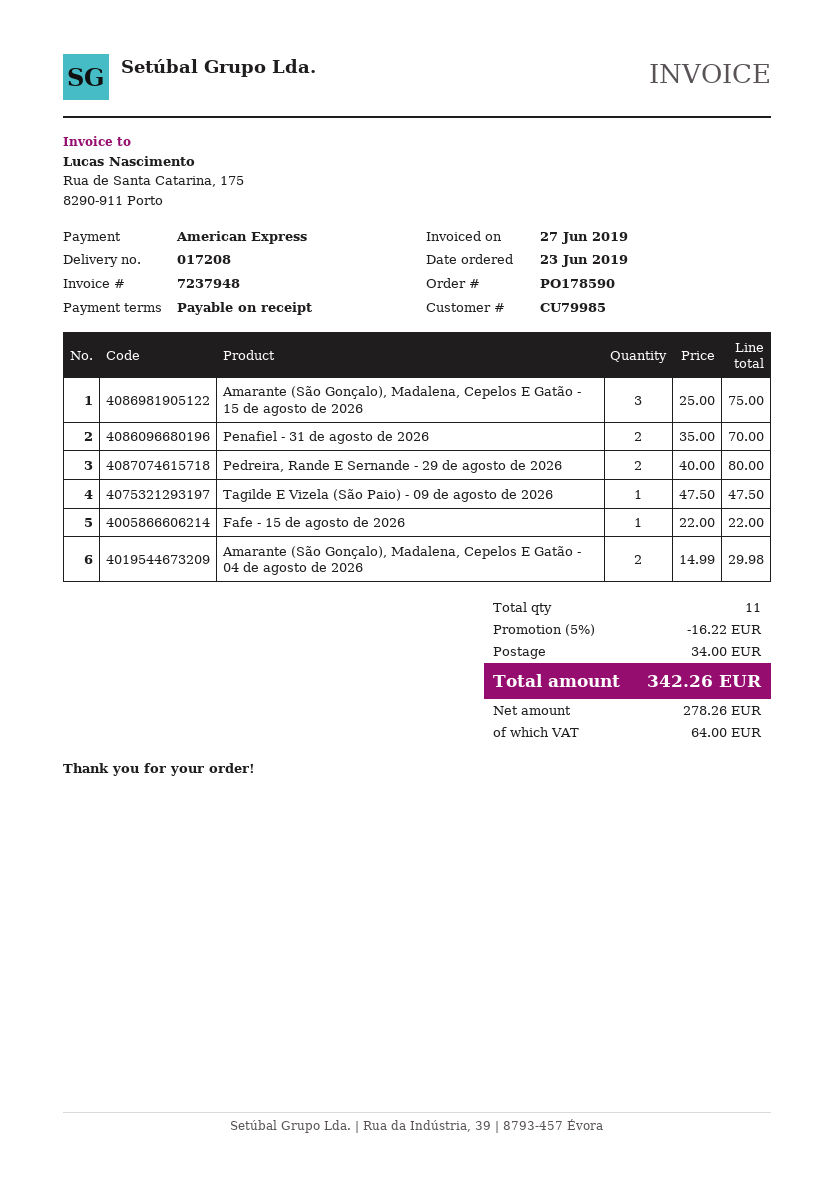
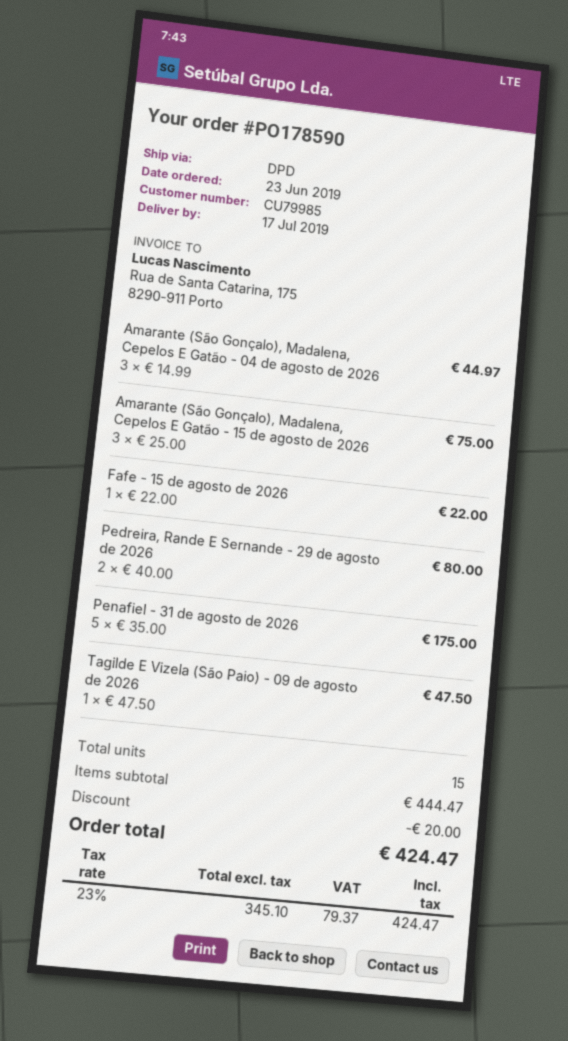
Penafiel - 31 de agosto de 2026: 2 x 35.00 = 70.00 -> 5 x 35.00 = 175.00
Amarante (São Gonçalo), Madalena, Cepelos E Gatão - 04 de agosto de 2026: 2 x 14.99 = 29.98 -> 3 x 14.99 = 44.97
total quantity: 11 -> 15
discount: 16.22 -> 20.00
shipping: 34.00 -> none
net: 278.26 -> 345.10
tax: 64.00 -> 79.37
total: 342.26 -> 424.47

